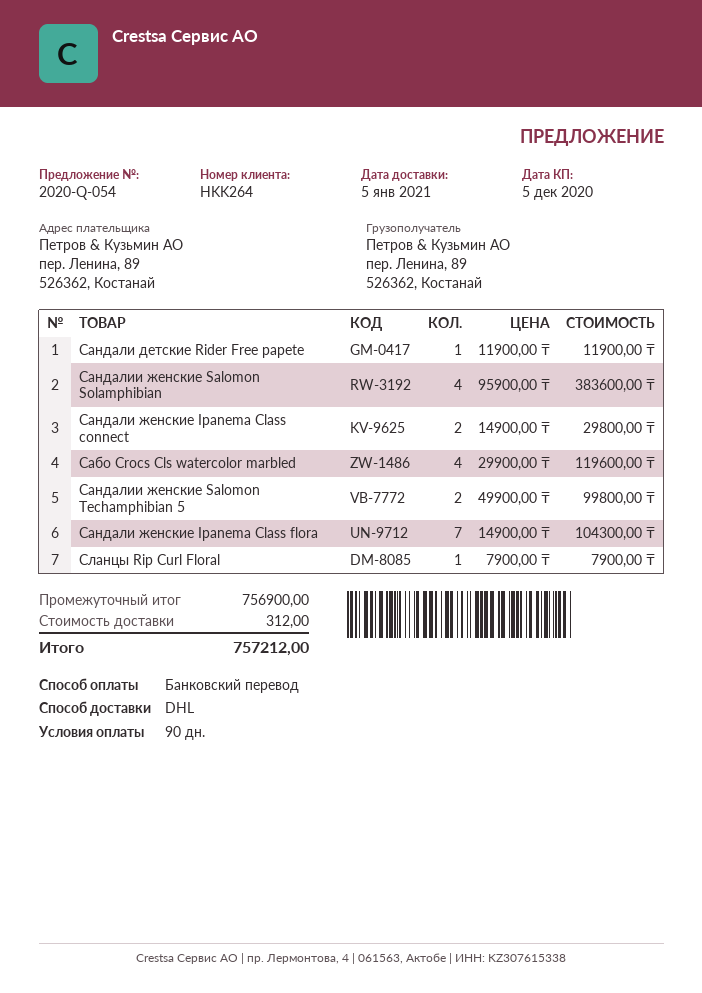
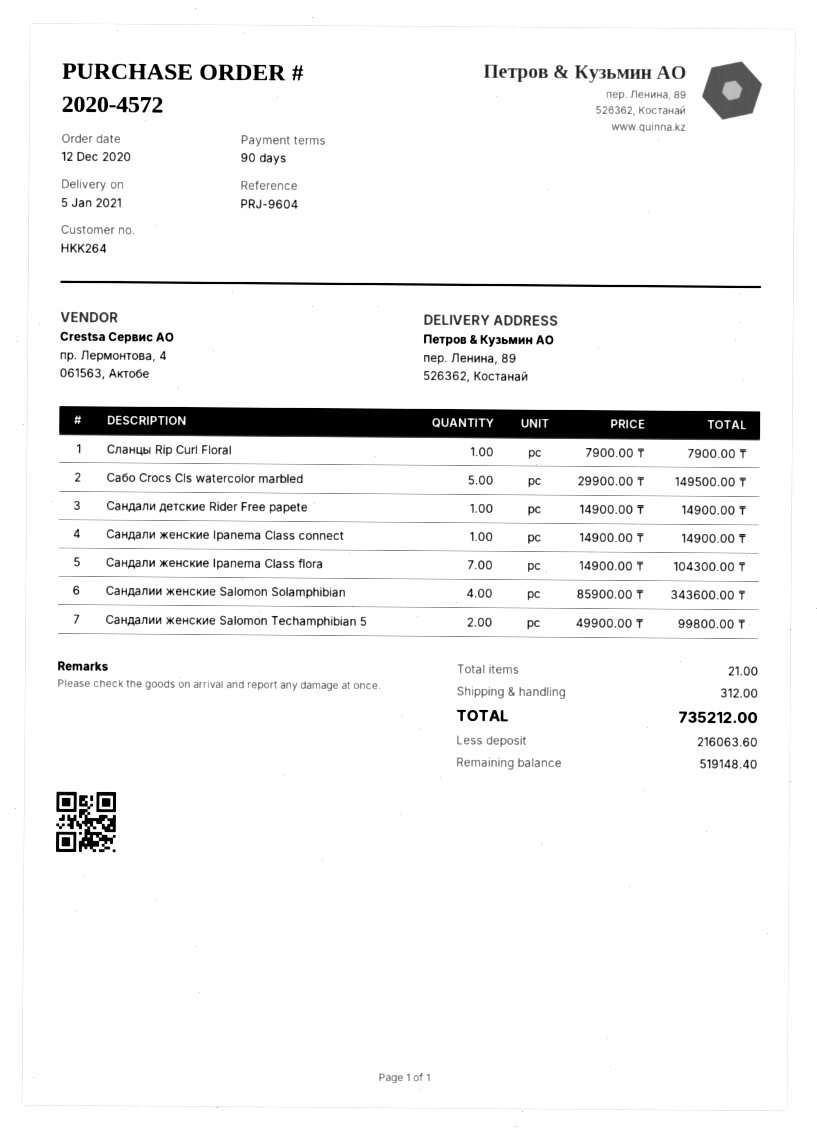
Сандали детские Rider Free papete: 1 x 11900.00 = 11900.00 -> 1 x 14900.00 = 14900.00
Сандалии женские Salomon Solamphibian: 4 x 95900.00 = 383600.00 -> 4 x 85900.00 = 343600.00
Сандали женские Ipanema Class connect: 2 x 14900.00 = 29800.00 -> 1 x 14900.00 = 14900.00
Сабо Crocs Cls watercolor marbled: 4 x 29900.00 = 119600.00 -> 5 x 29900.00 = 149500.00
total: 757212.00 -> 735212.00

